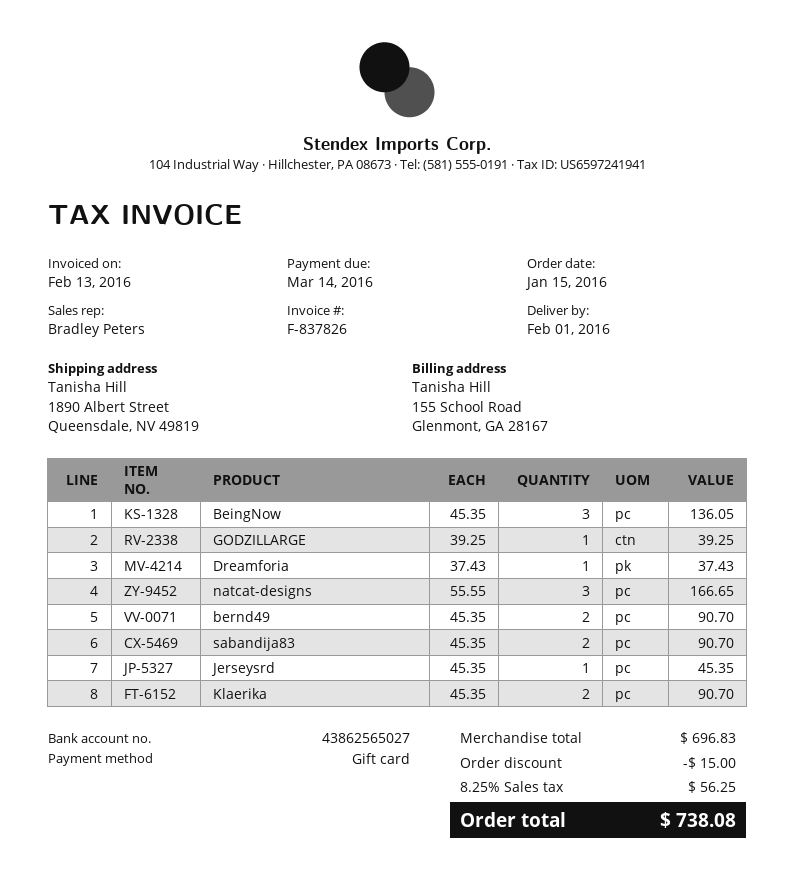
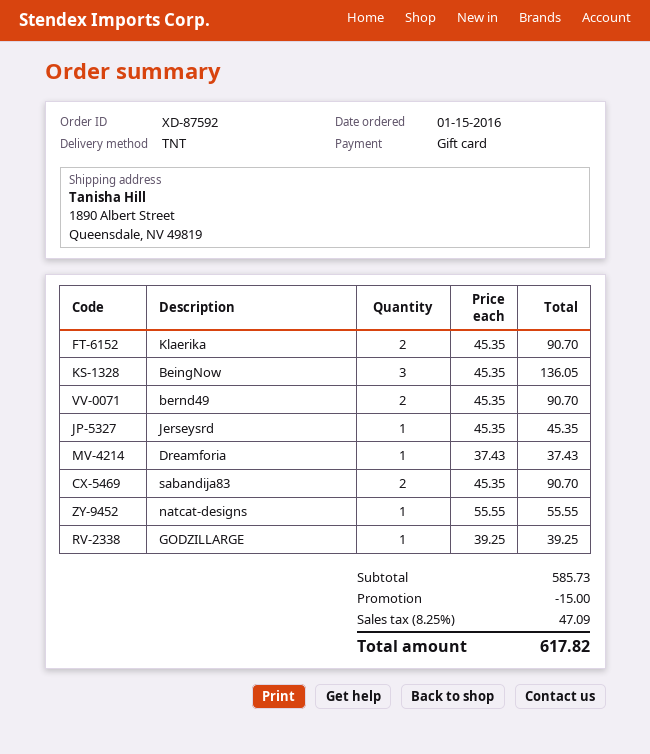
natcat-designs: 3 x 55.55 = 166.65 -> 1 x 55.55 = 55.55
subtotal: 696.83 -> 585.73
tax: 8.25% = 56.25 -> 8.25% = 47.09
total: 738.08 -> 617.82

